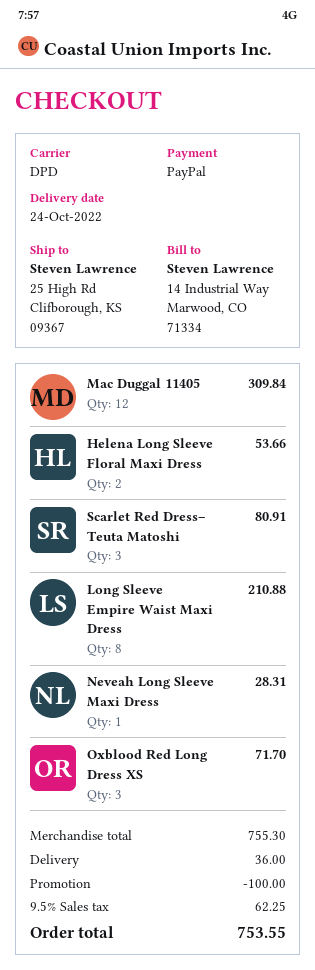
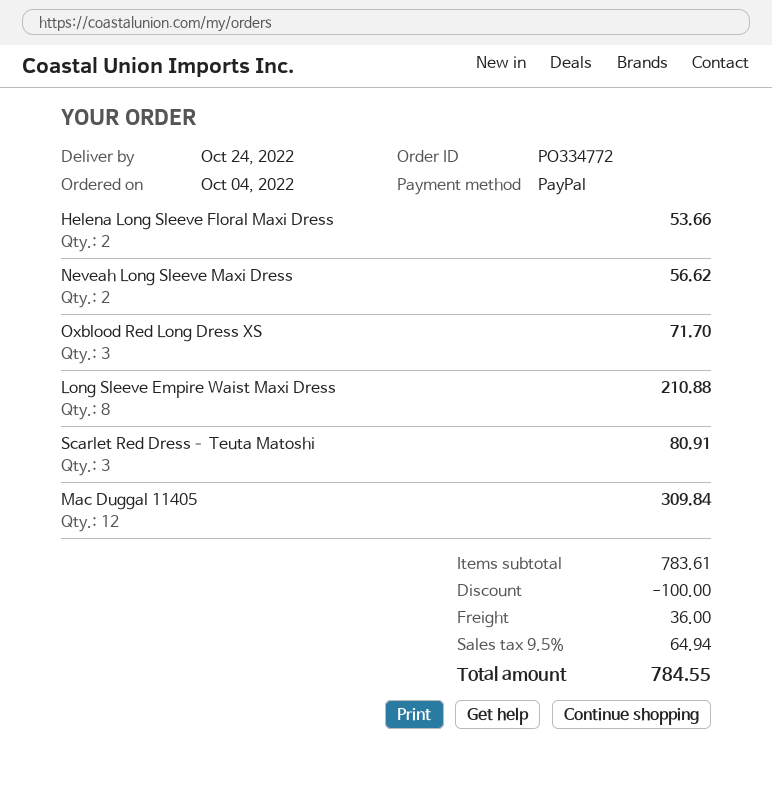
Neveah Long Sleeve Maxi Dress: 1 for 28.31 -> 2 for 56.62
subtotal: 755.30 -> 783.61
tax: 9.5% = 62.25 -> 9.5% = 64.94
total: 753.55 -> 784.55

